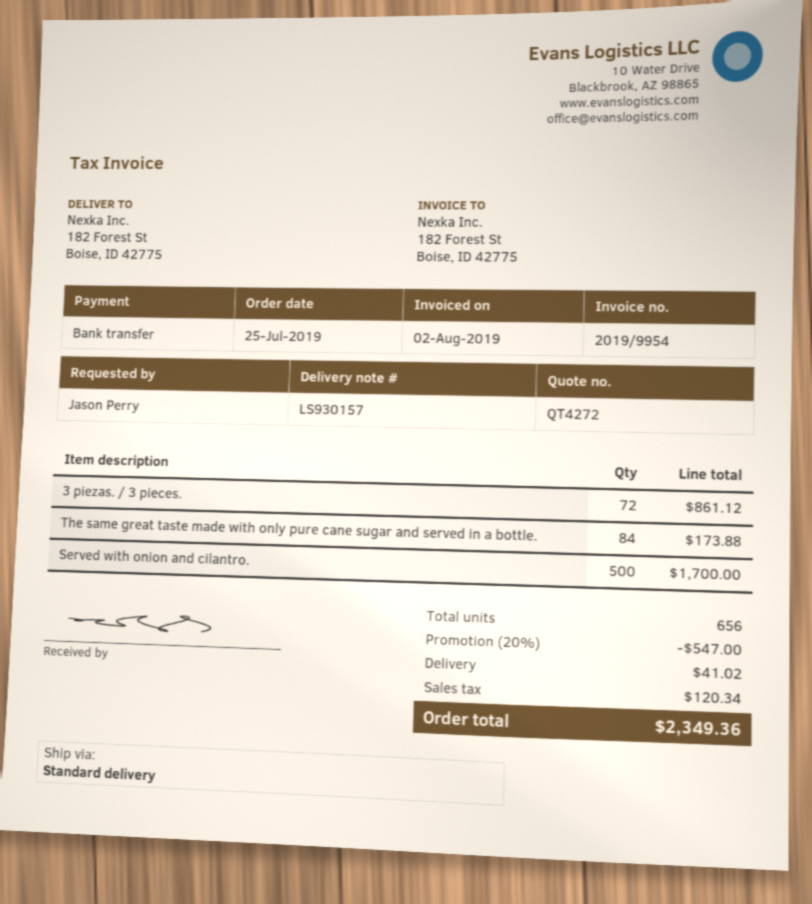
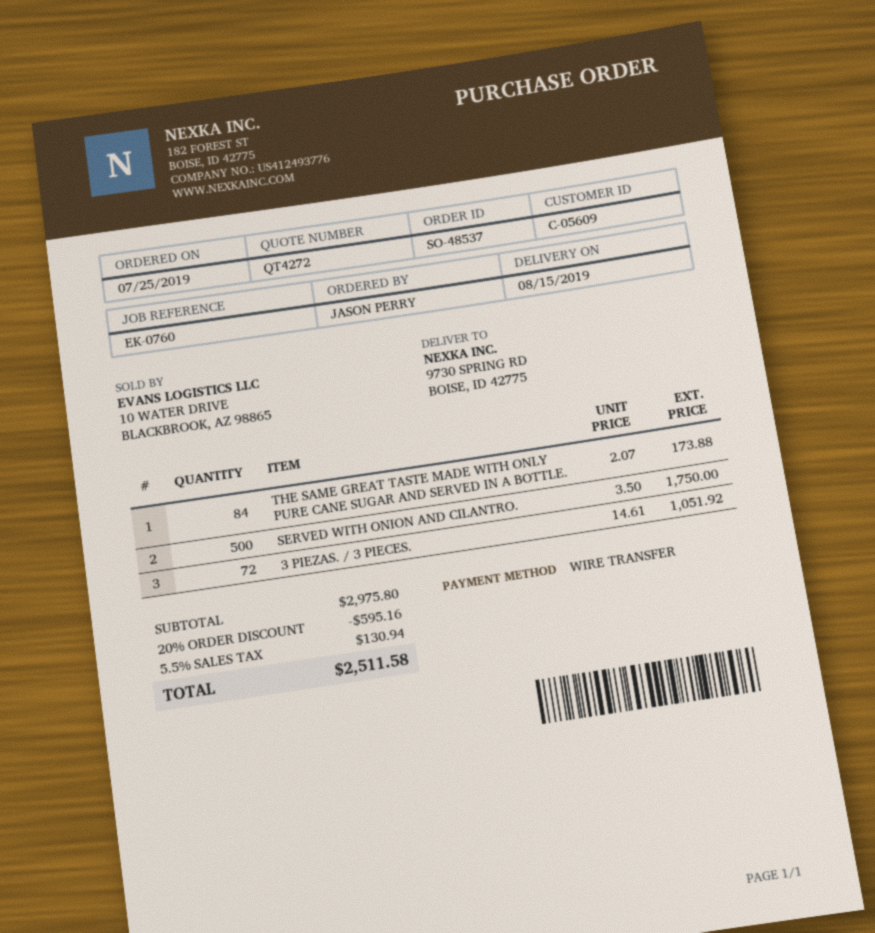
ship to: 182 Forest St, Boise, ID 42775 -> 9730 SPRING RD, BOISE, ID 42775
3 piezas. / 3 pieces.: 72 for 861.12 -> 72 for 1051.92
Served with onion and cilantro.: 500 for 1700.00 -> 500 for 1750.00
discount: 20% = 547.00 -> 20% = 595.16
shipping: 41.02 -> none
tax: 120.34 -> 130.94
total: 2349.36 -> 2511.58

